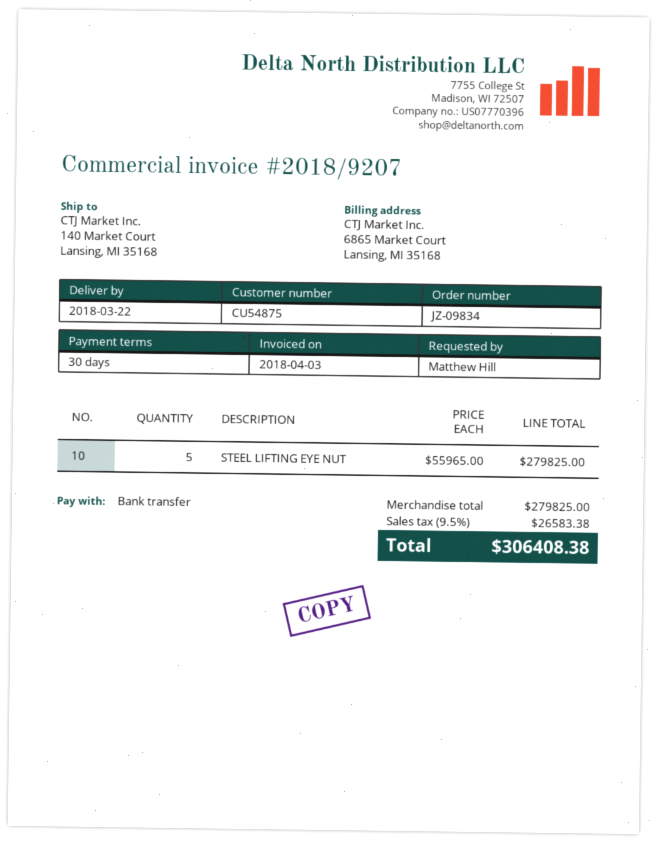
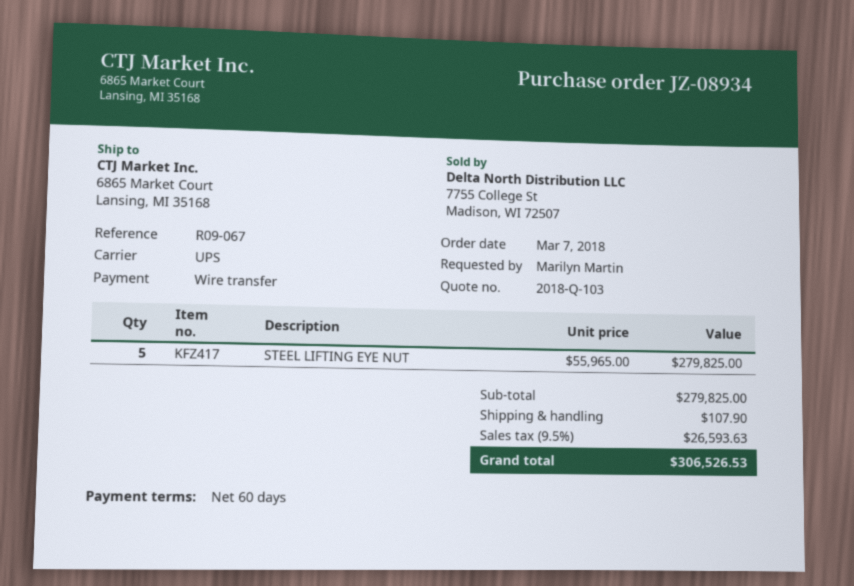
order number: JZ-09834 -> JZ-08934
payment terms: 30 days -> 60 days
ordered by: Matthew Hill -> Marilyn Martin
ship to: 140 Market Court, Lansing, MI 35168 -> 6865 Market Court, Lansing, MI 35168
shipping: none -> 107.90
tax: 9.5% = 26583.38 -> 9.5% = 26593.63
total: 306408.38 -> 306526.53

